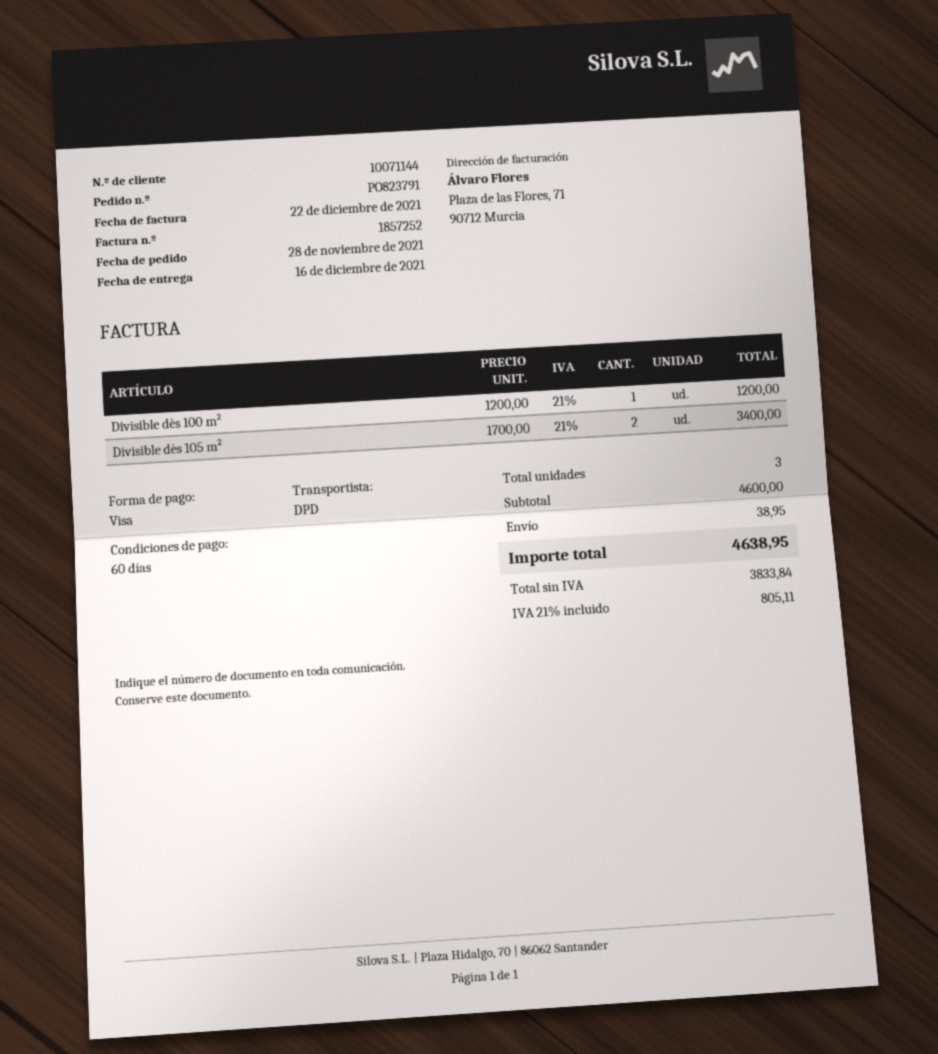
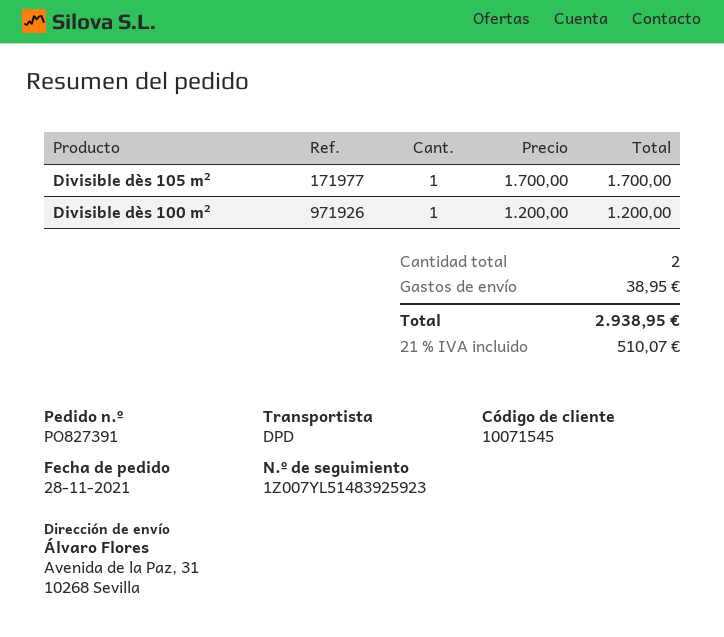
order number: PO823791 -> PO827391
customer number: 10071144 -> 10071545
Divisible dès 105 m²: 2 x 1700.00 = 3400.00 -> 1 x 1700.00 = 1700.00
total quantity: 3 -> 2
tax: 21% = 805.11 -> 21% = 510.07
total: 4638.95 -> 2938.95

